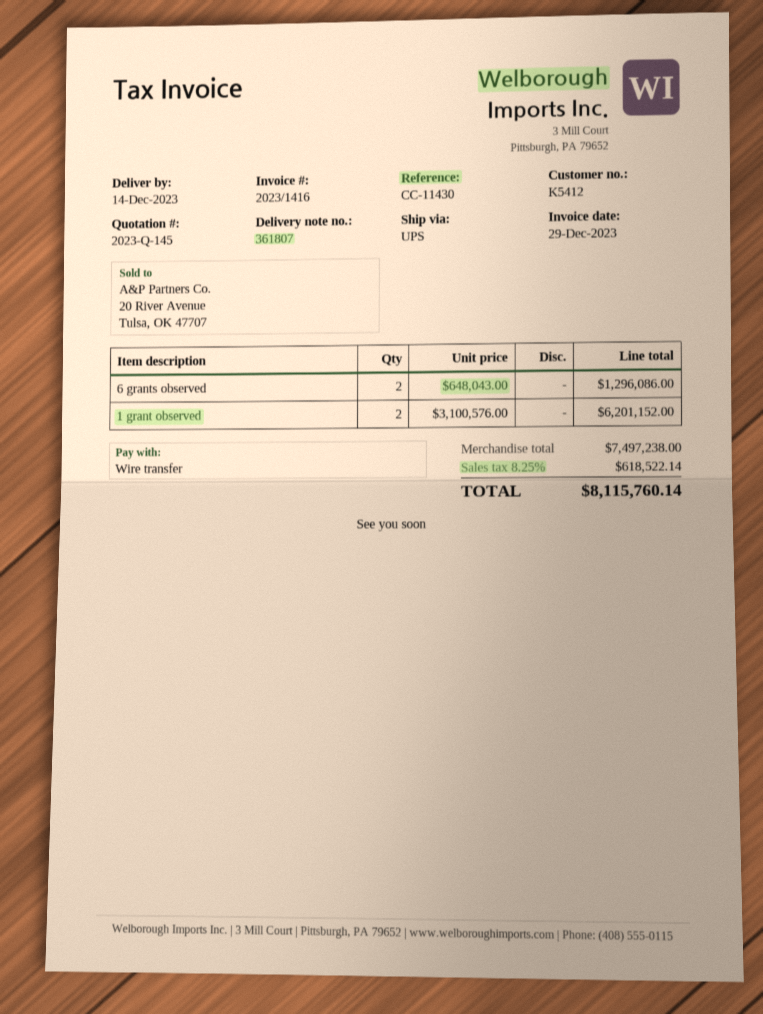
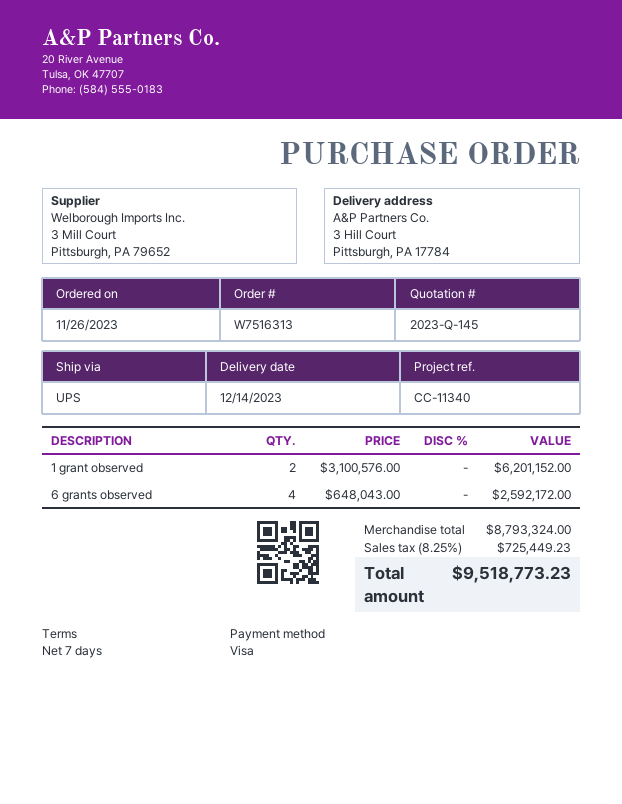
reference: CC-11430 -> CC-11340
payment method: bank transfer -> Visa
6 grants observed: 2 x 648043.00 = 1296086.00 -> 4 x 648043.00 = 2592172.00
subtotal: 7497238.00 -> 8793324.00
tax: 8.25% = 618522.14 -> 8.25% = 725449.23
total: 8115760.14 -> 9518773.23

